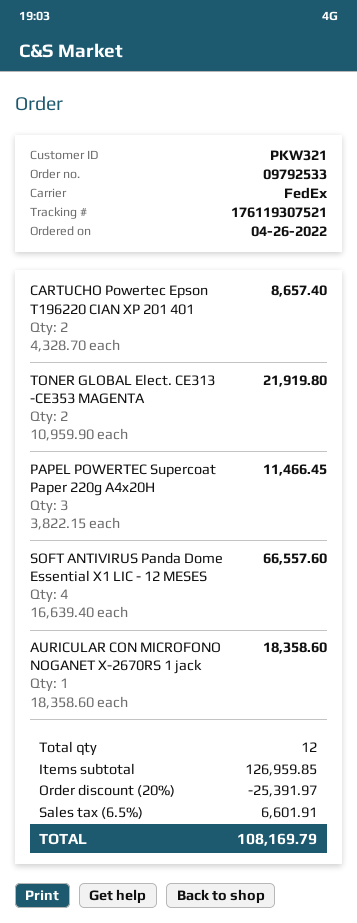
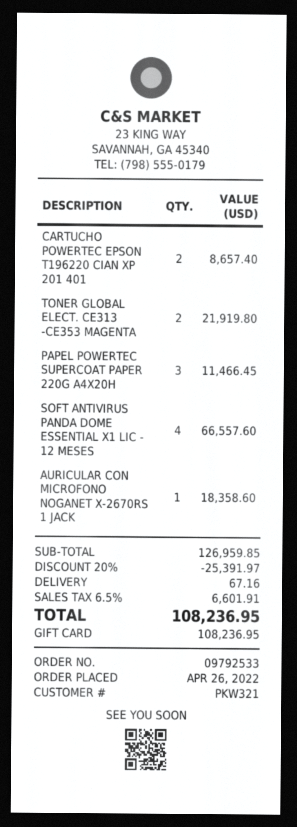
shipping: none -> 67.16
total: 108169.79 -> 108236.95

